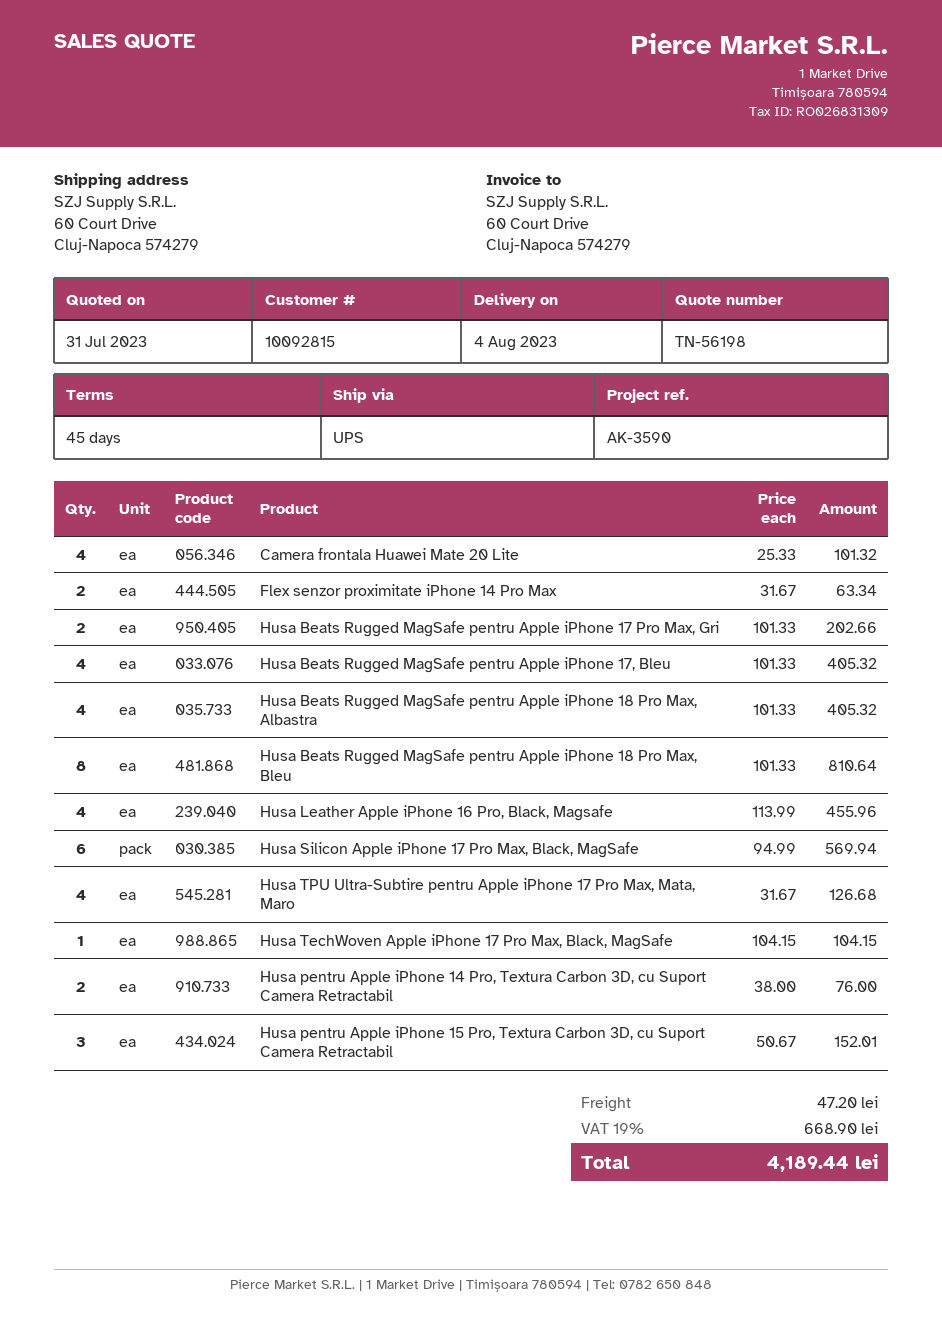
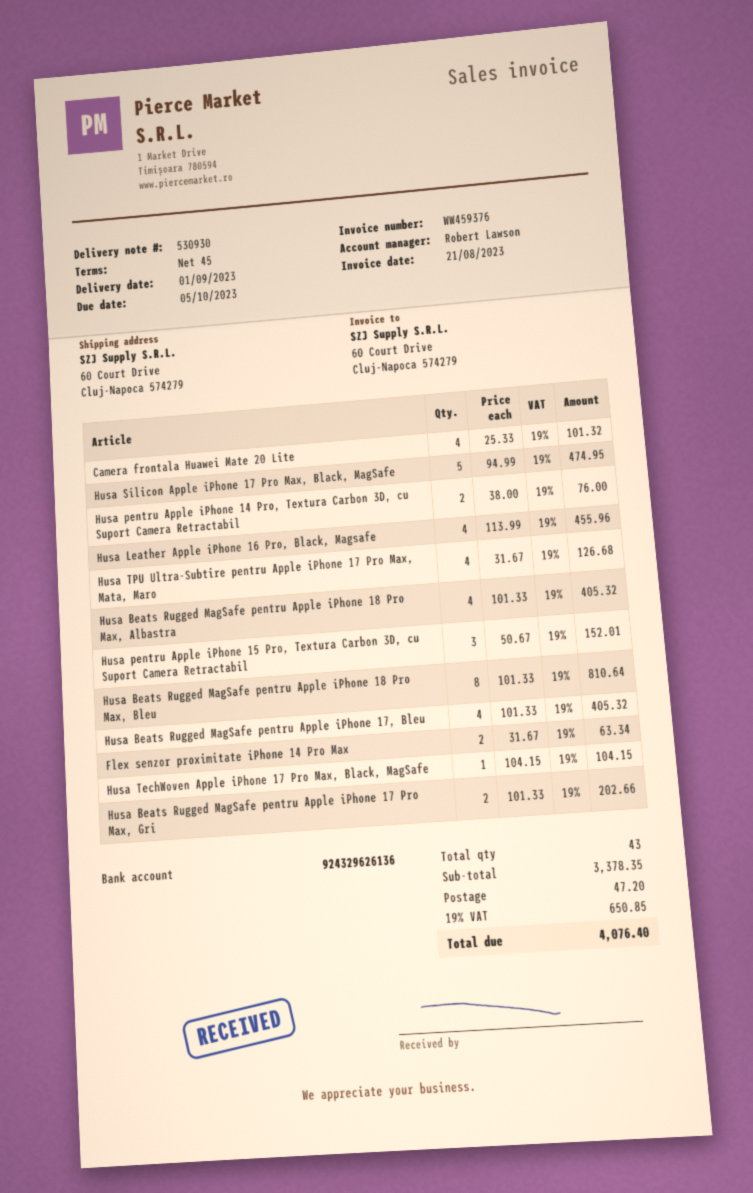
delivery date: 2023-08-04 -> 2023-09-01
Husa Silicon Apple iPhone 17 Pro Max, Black, MagSafe: 6 x 94.99 = 569.94 -> 5 x 94.99 = 474.95
tax: 19% = 668.90 -> 19% = 650.85
total: 4189.44 -> 4076.40

